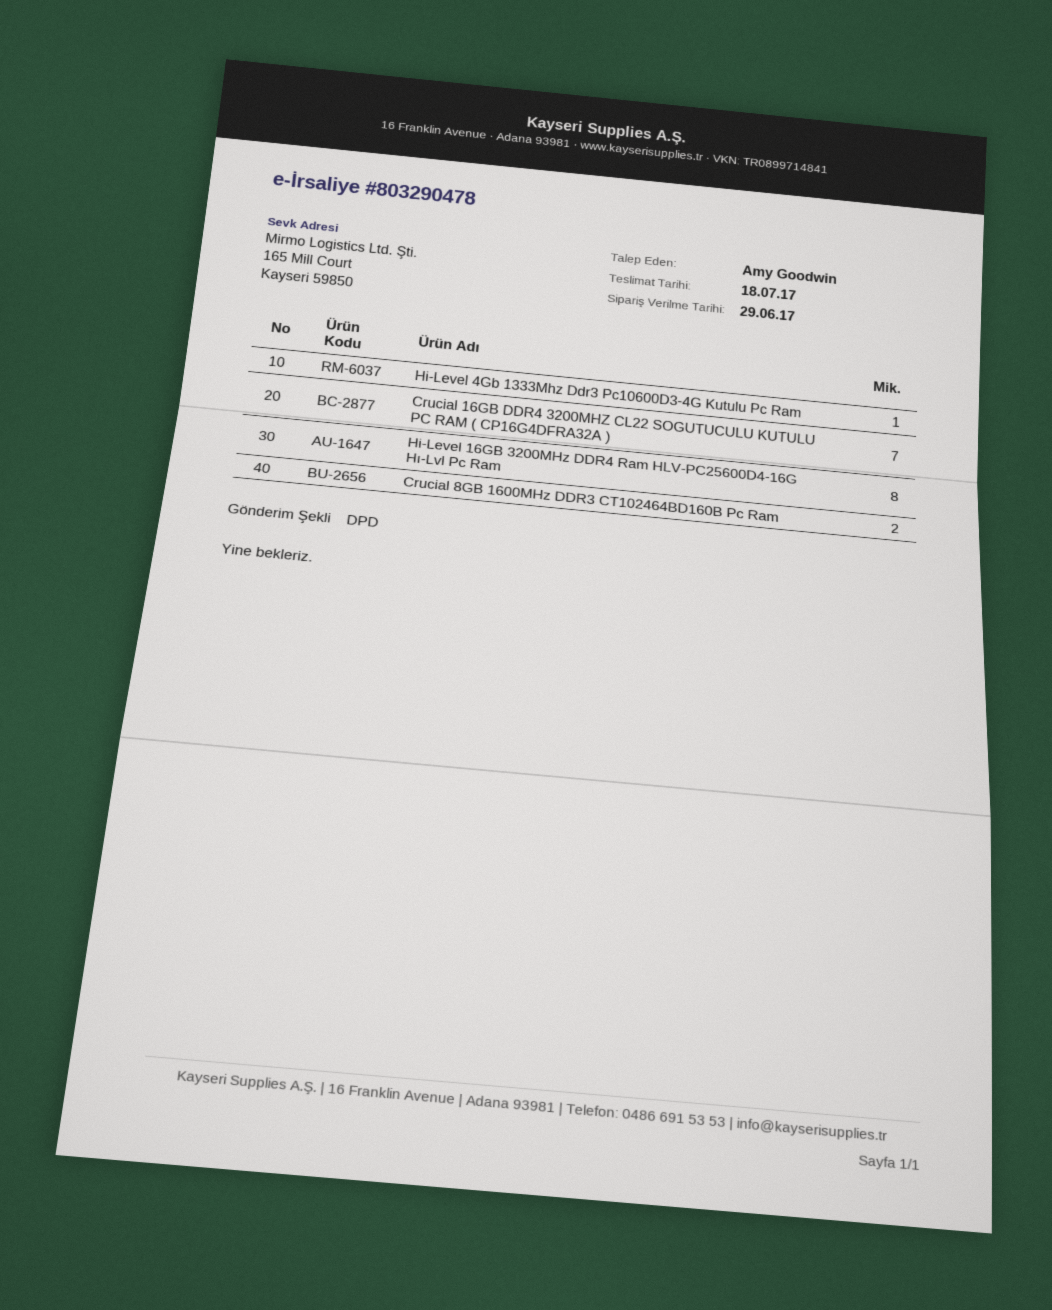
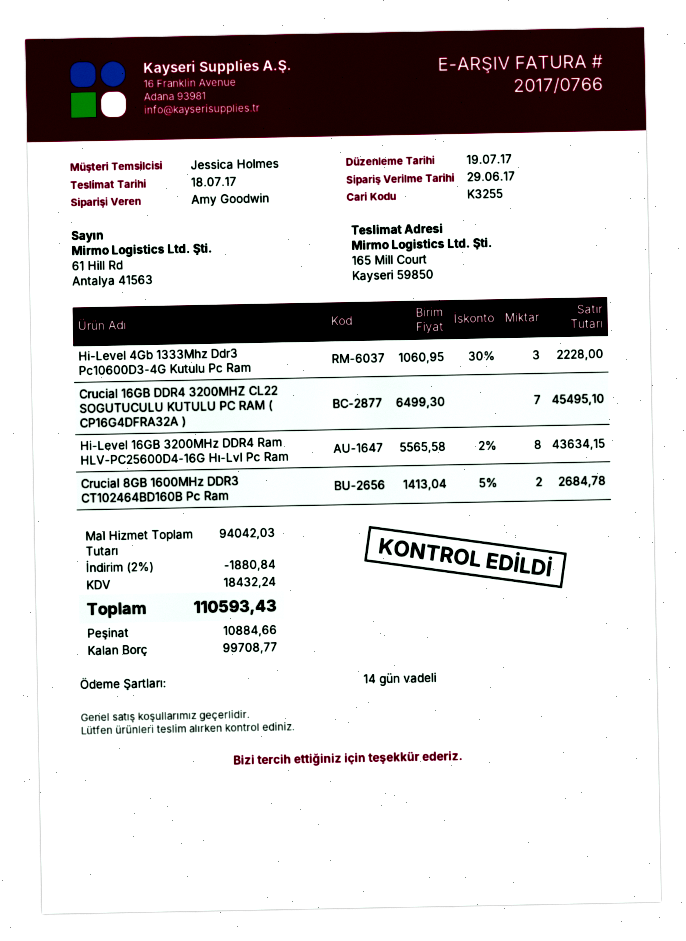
Hi-Level 4Gb 1333Mhz Ddr3 Pc10600D3-4G Kutulu Pc Ram: 1 -> 3

